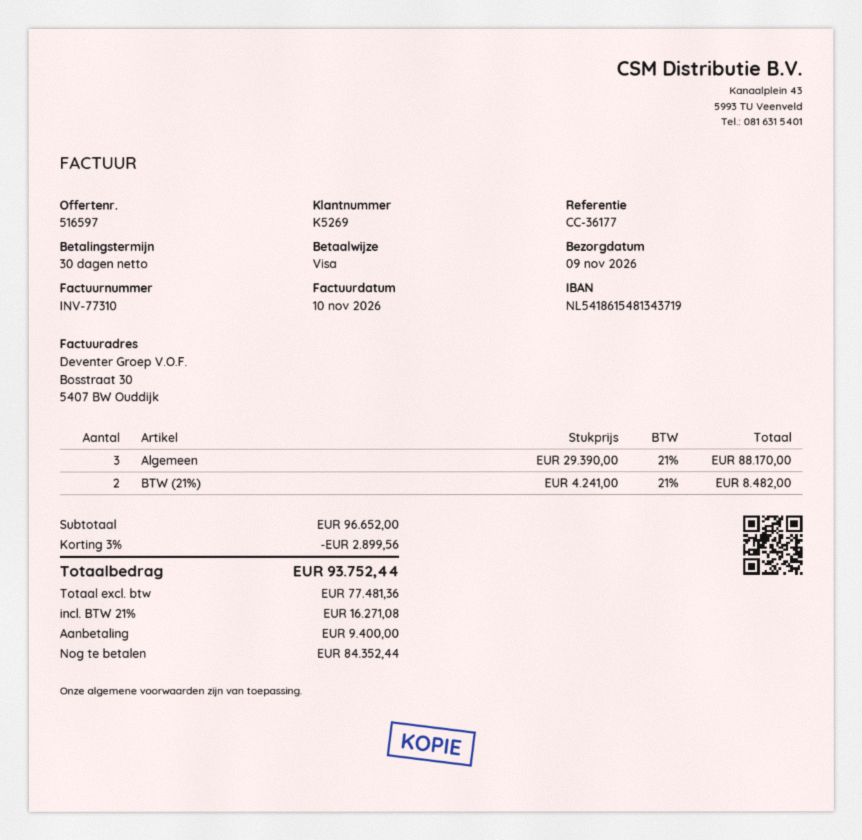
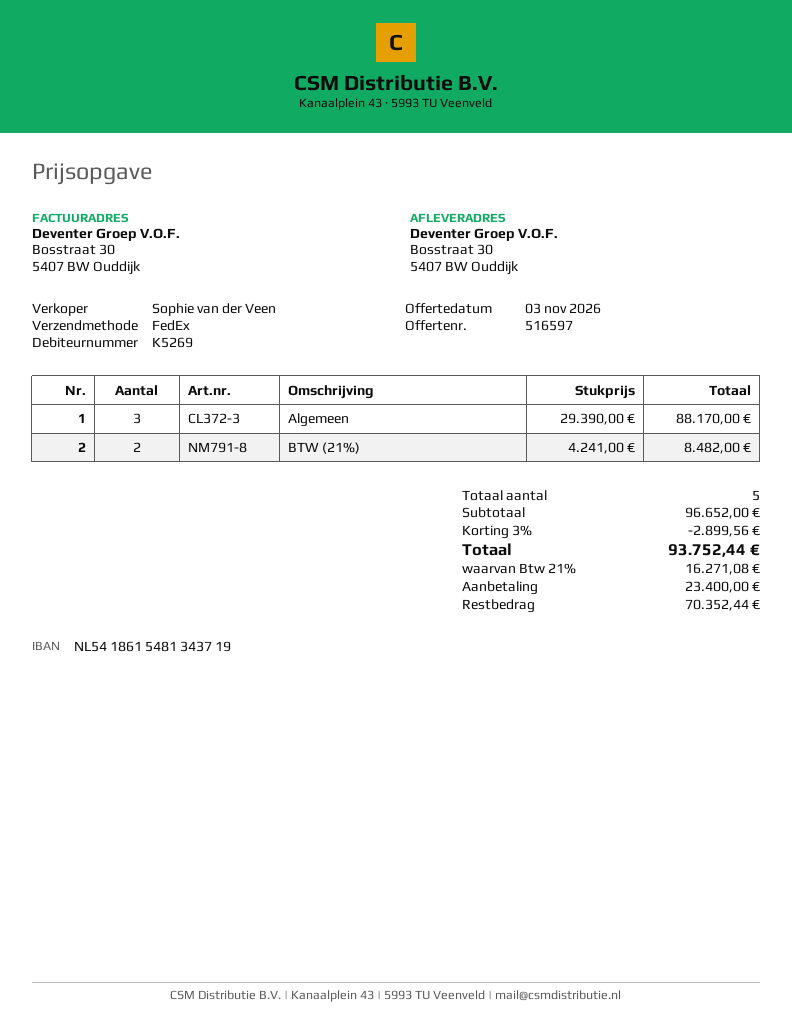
deposit: 9400.00 -> 23400.00
balance: 84352.44 -> 70352.44

